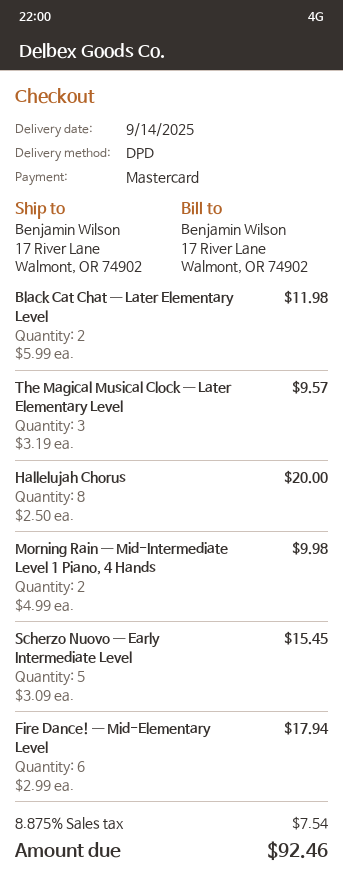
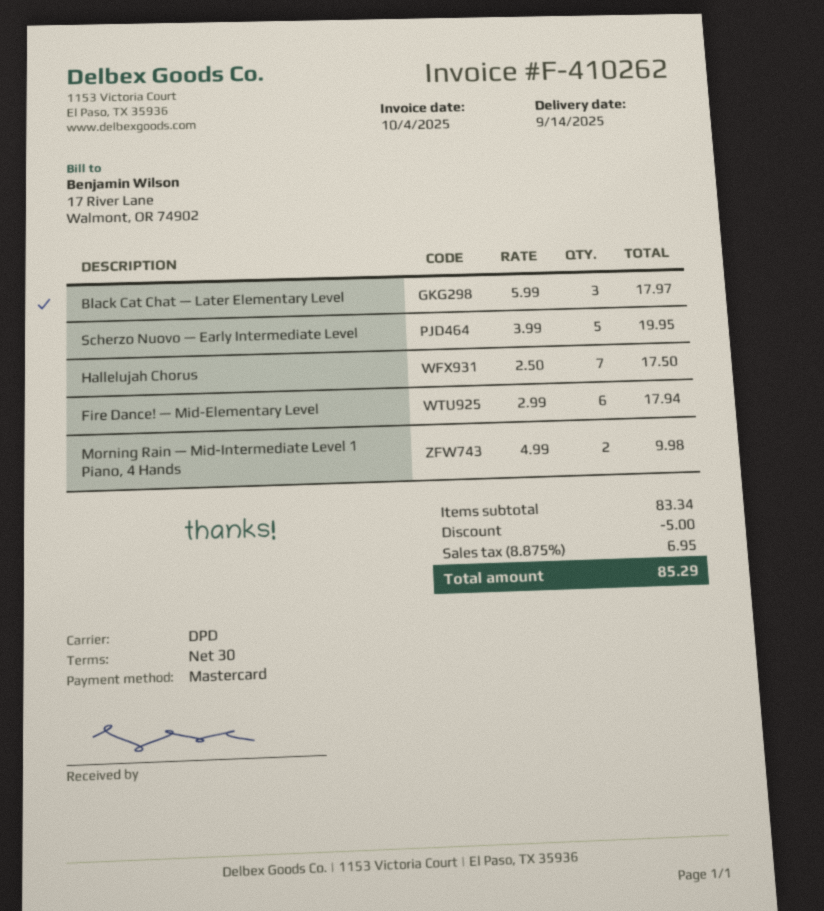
Black Cat Chat — Later Elementary Level: 2 x 5.99 = 11.98 -> 3 x 5.99 = 17.97
The Magical Musical Clock — Later Elementary Level: 3 x 3.19 = 9.57 -> none
Hallelujah Chorus: 8 x 2.50 = 20.00 -> 7 x 2.50 = 17.50
Scherzo Nuovo — Early Intermediate Level: 5 x 3.09 = 15.45 -> 5 x 3.99 = 19.95
discount: none -> 5.00
tax: 8.875% = 7.54 -> 8.875% = 6.95
total: 92.46 -> 85.29

